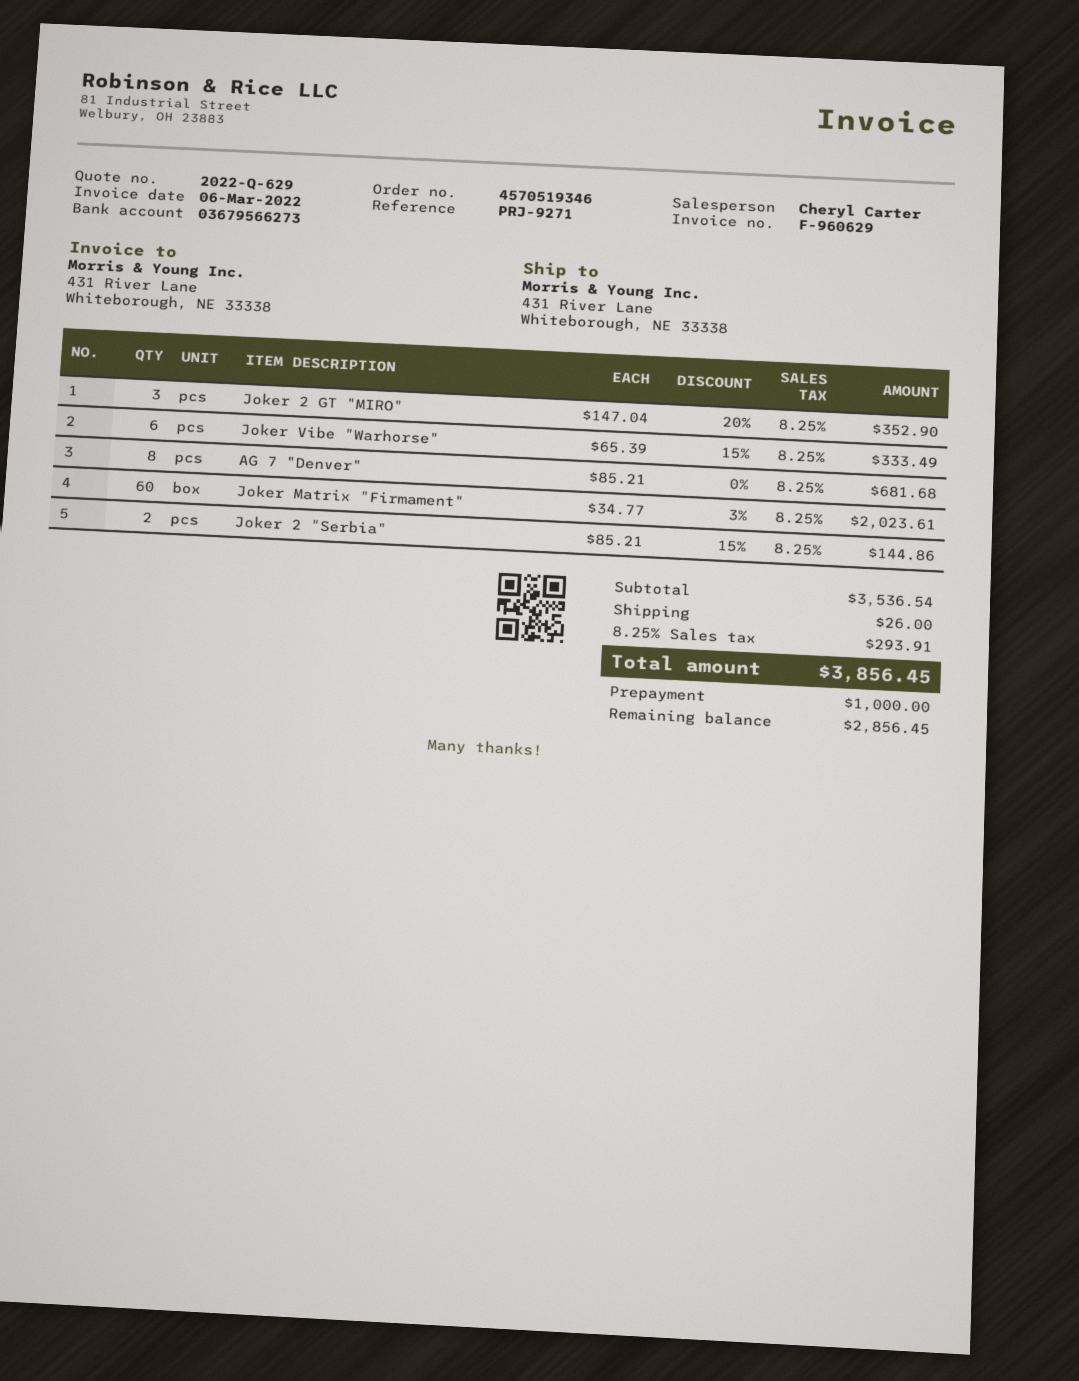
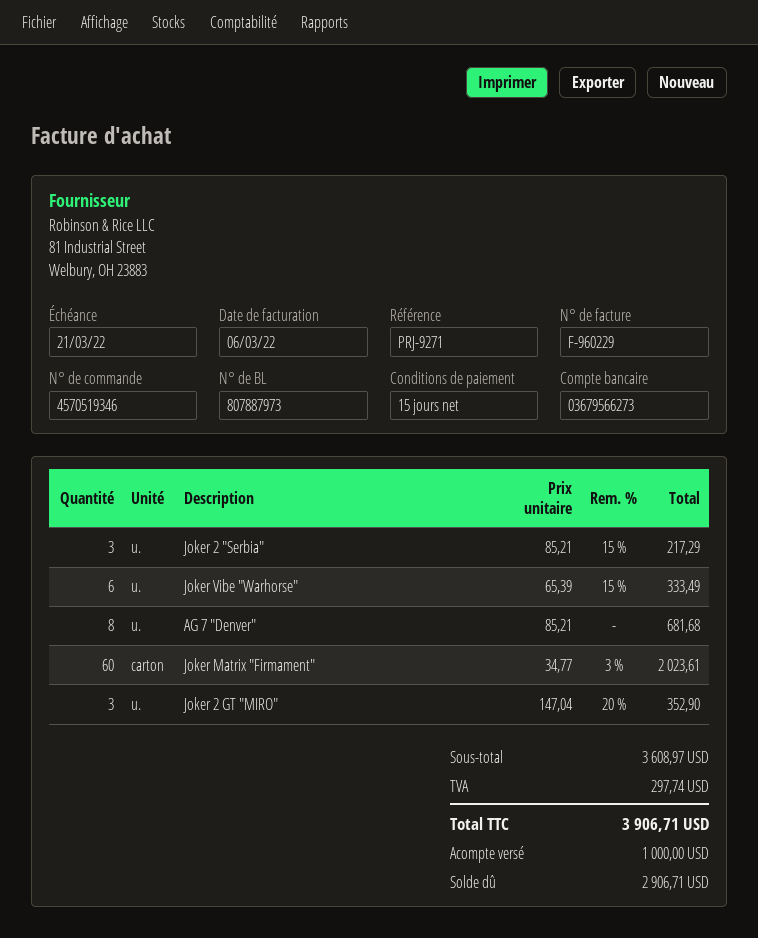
invoice number: F-960629 -> F-960229
Joker 2 "Serbia": 2 x 85.21 - 15% = 144.86 -> 3 x 85.21 - 15% = 217.29
subtotal: 3536.54 -> 3608.97
shipping: 26.00 -> none
tax: 293.91 -> 297.74
total: 3856.45 -> 3906.71
balance: 2856.45 -> 2906.71

